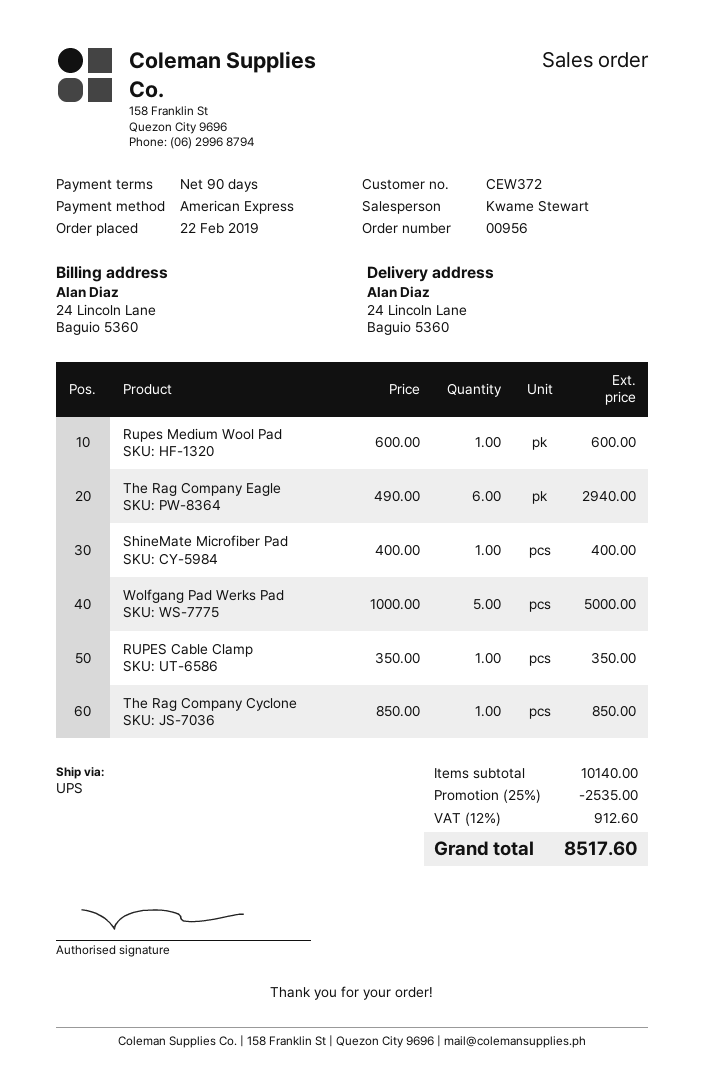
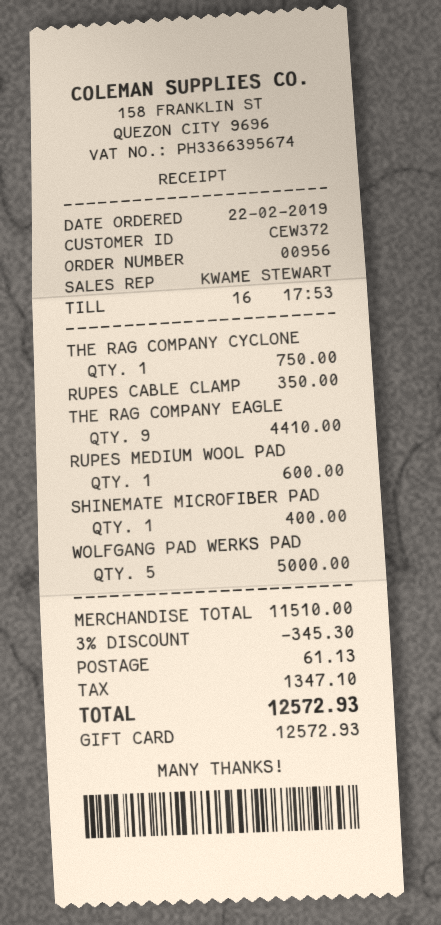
payment method: American Express -> gift card
The Rag Company Eagle: 6 for 2940.00 -> 9 for 4410.00
The Rag Company Cyclone: 1 for 850.00 -> 1 for 750.00
subtotal: 10140.00 -> 11510.00
discount: 25% = 2535.00 -> 3% = 345.30
shipping: none -> 61.13
tax: 912.60 -> 1347.10
total: 8517.60 -> 12572.93

